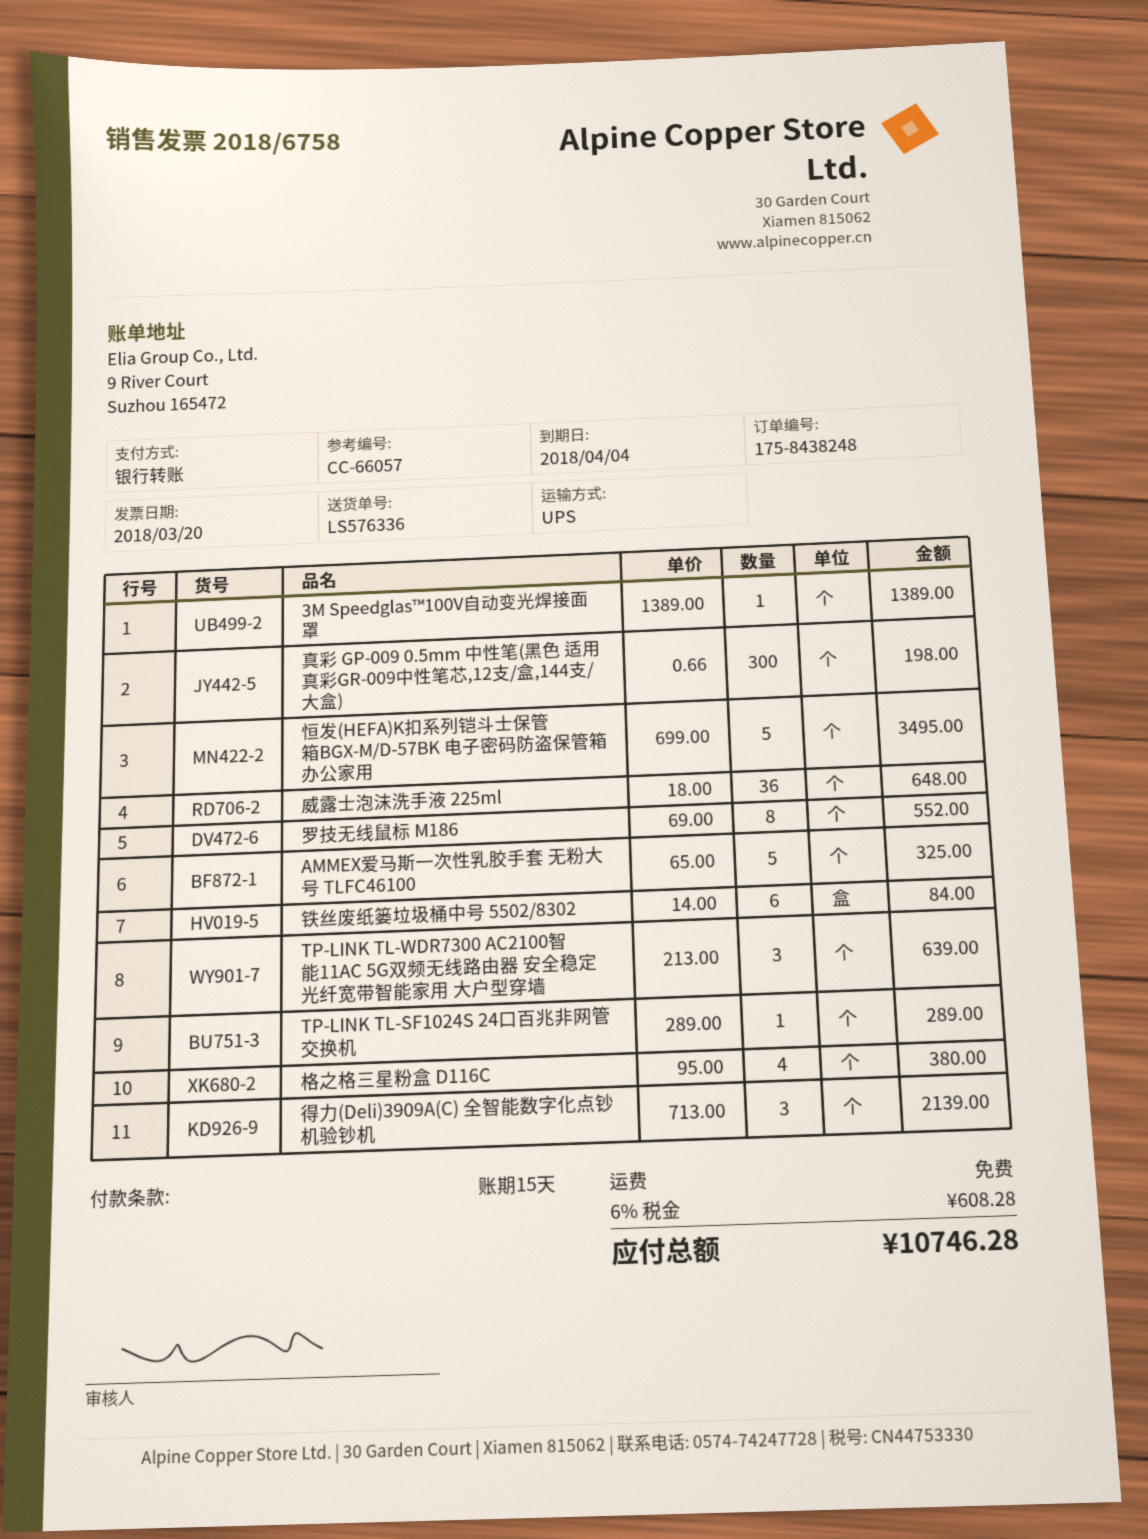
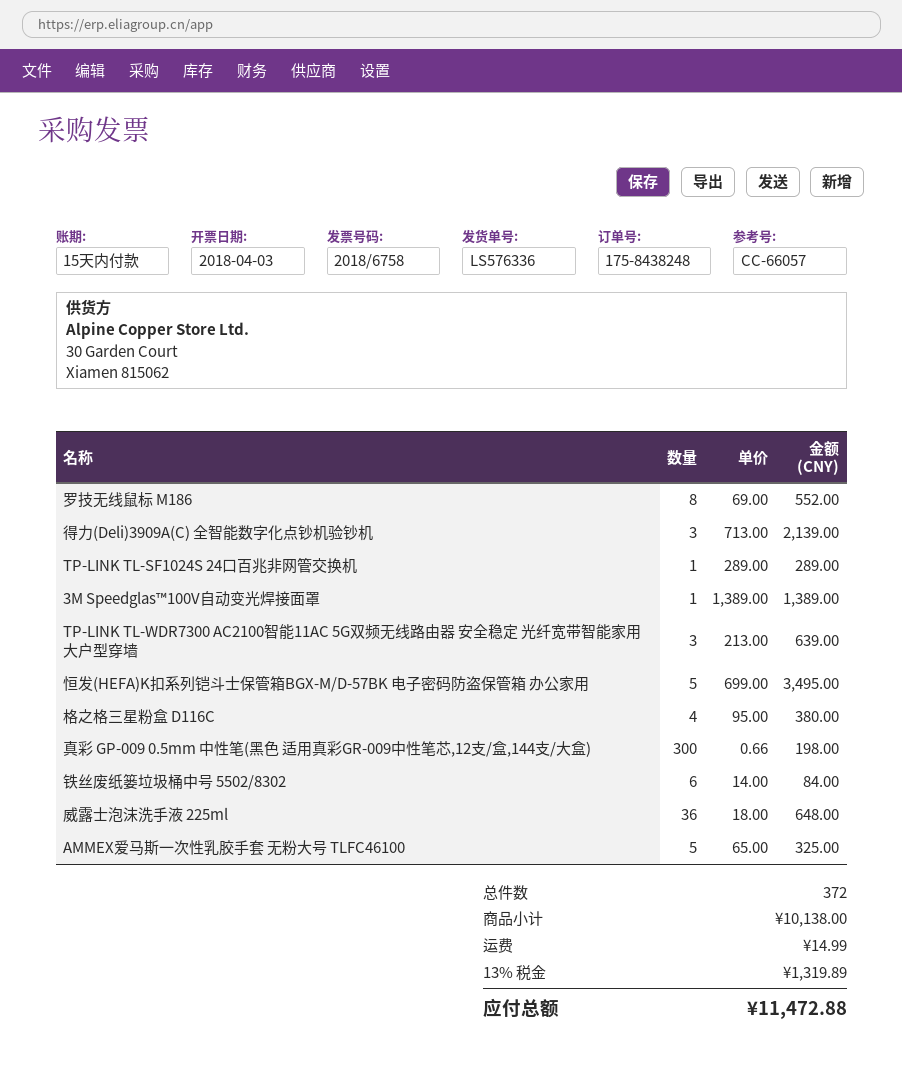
invoice date: 2018-03-20 -> 2018-04-03
shipping: 0.00 -> 14.99
tax: 6% = 608.28 -> 13% = 1319.89
total: 10746.28 -> 11472.88

